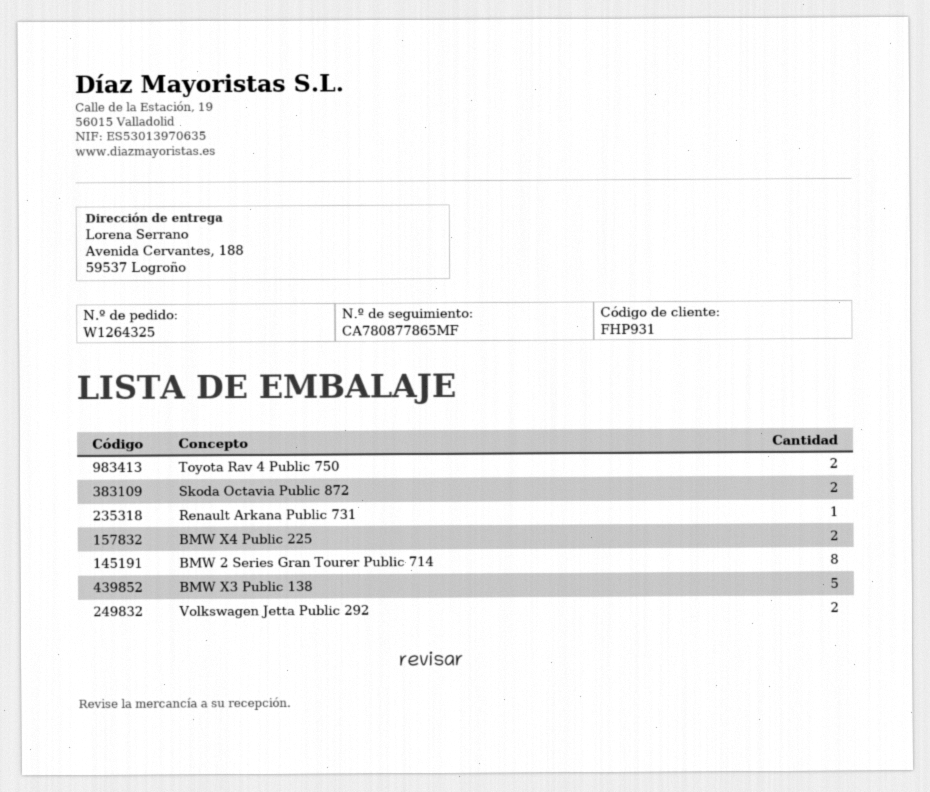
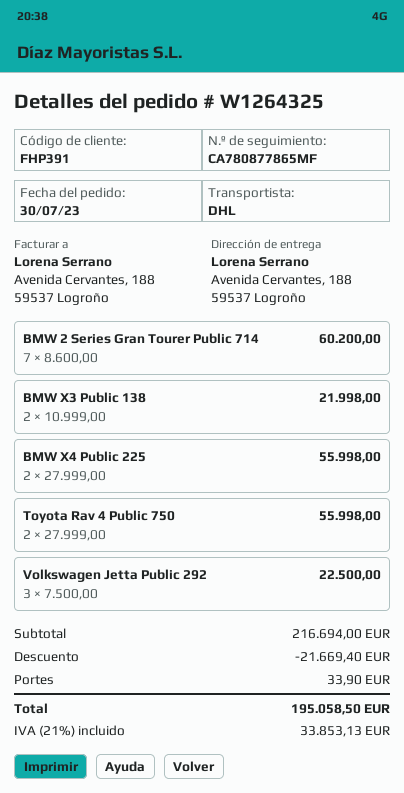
customer number: FHP931 -> FHP391
Skoda Octavia Public 872: 2 -> none
Renault Arkana Public 731: 1 -> none
BMW 2 Series Gran Tourer Public 714: 8 -> 7
BMW X3 Public 138: 5 -> 2
Volkswagen Jetta Public 292: 2 -> 3

